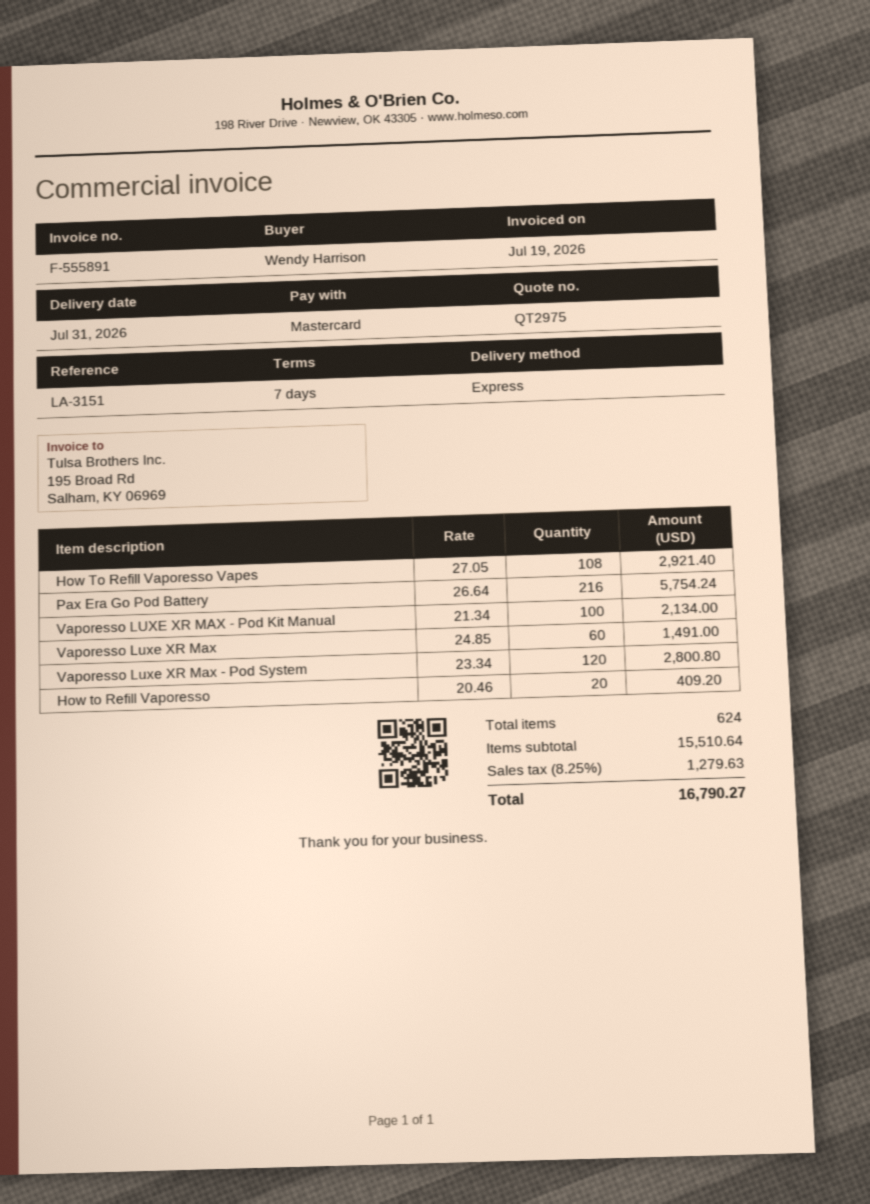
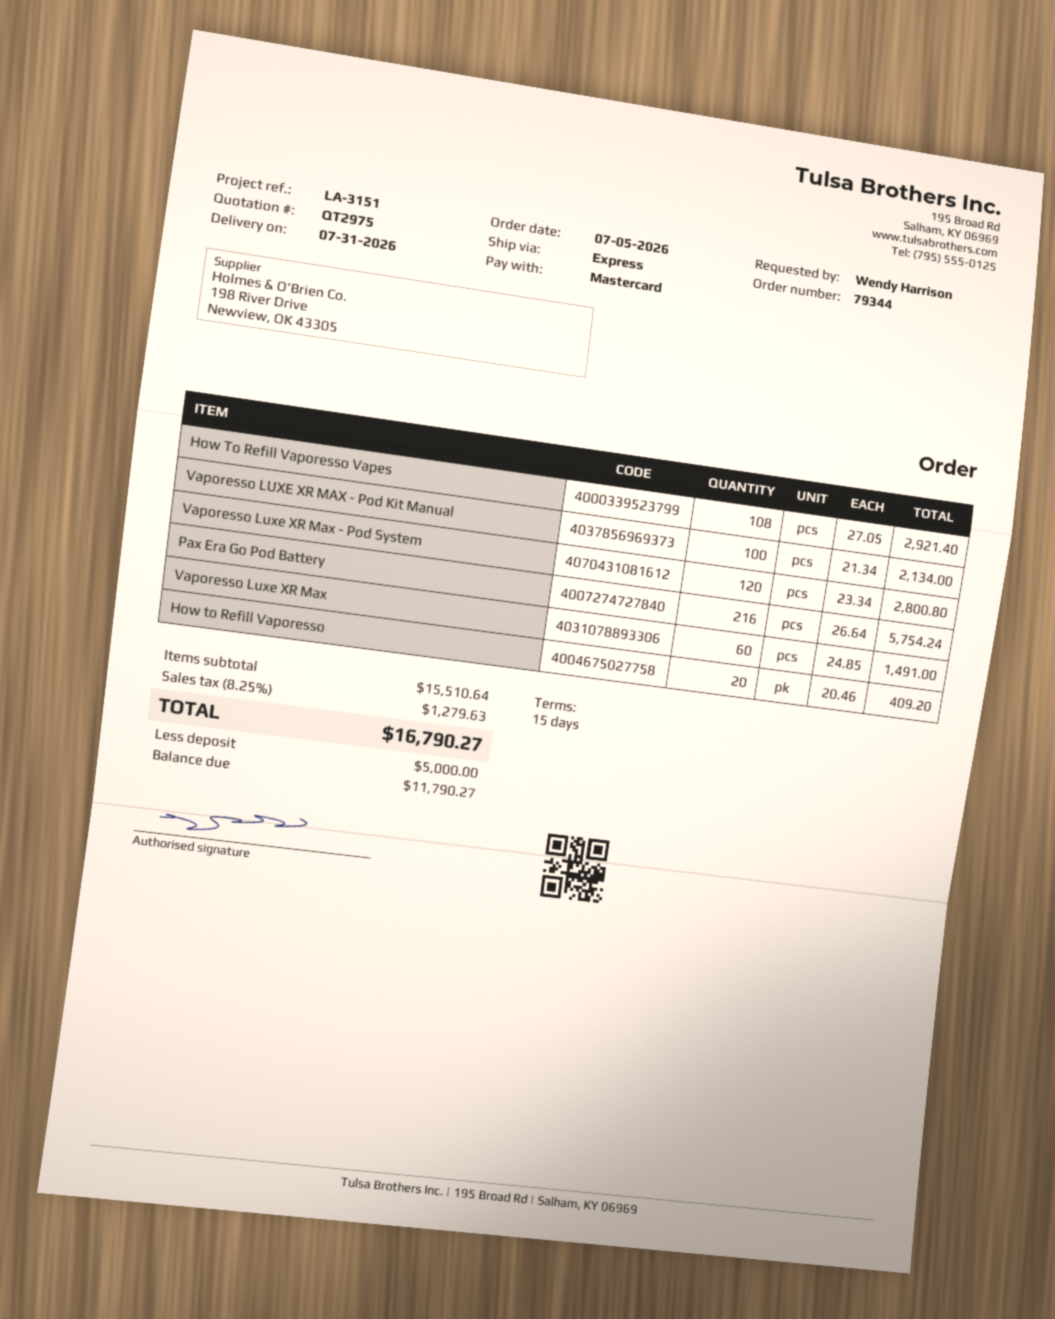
payment terms: 7 days -> 15 days

